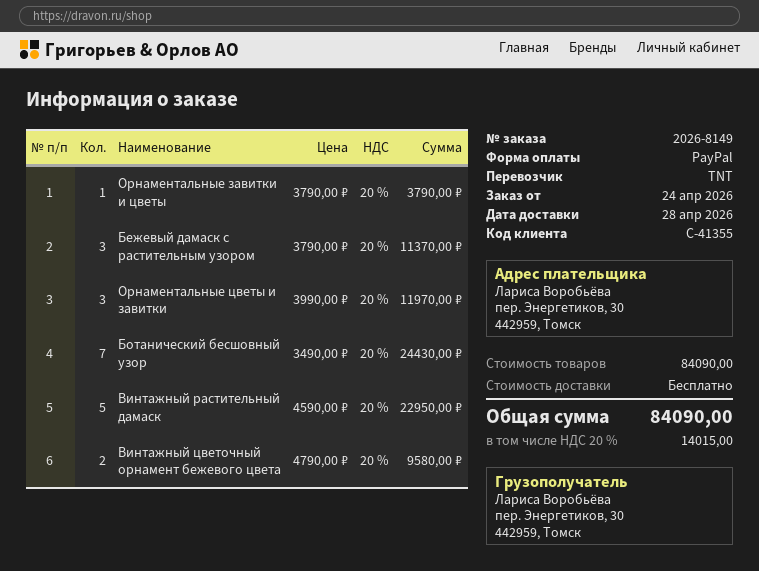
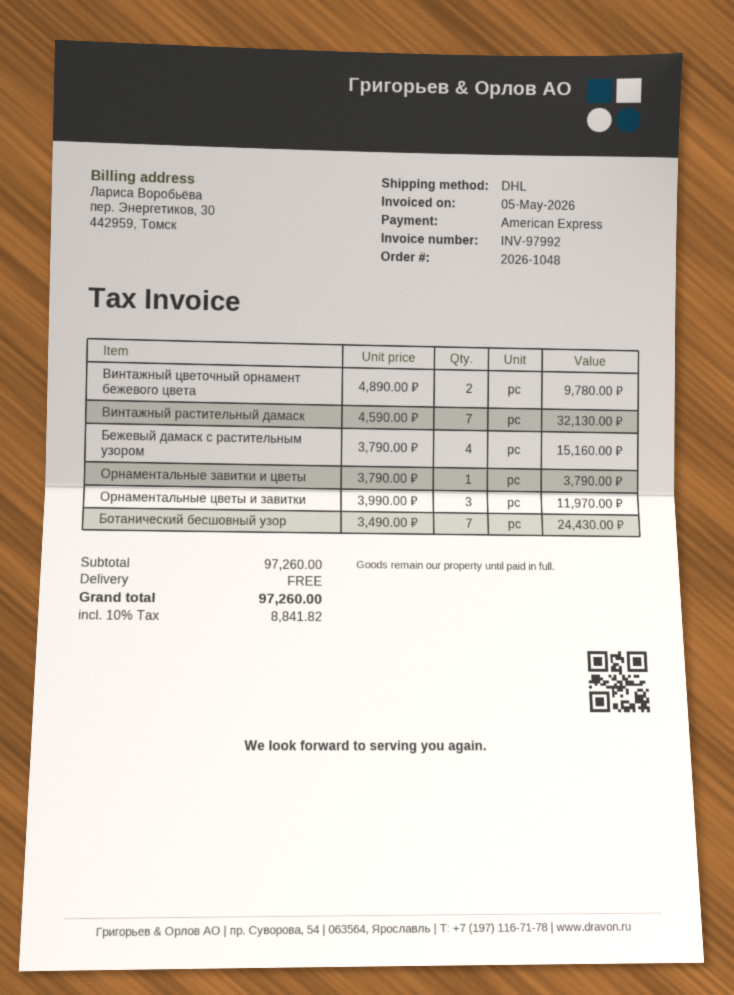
order number: 2026-8149 -> 2026-1048
payment method: PayPal -> American Express
shipping method: TNT -> DHL
Бежевый дамаск с растительным узором: 3 x 3790.00 = 11370.00 -> 4 x 3790.00 = 15160.00
Винтажный растительный дамаск: 5 x 4590.00 = 22950.00 -> 7 x 4590.00 = 32130.00
Винтажный цветочный орнамент бежевого цвета: 2 x 4790.00 = 9580.00 -> 2 x 4890.00 = 9780.00
subtotal: 84090.00 -> 97260.00
tax: 20% = 14015.00 -> 10% = 8841.82
total: 84090.00 -> 97260.00

